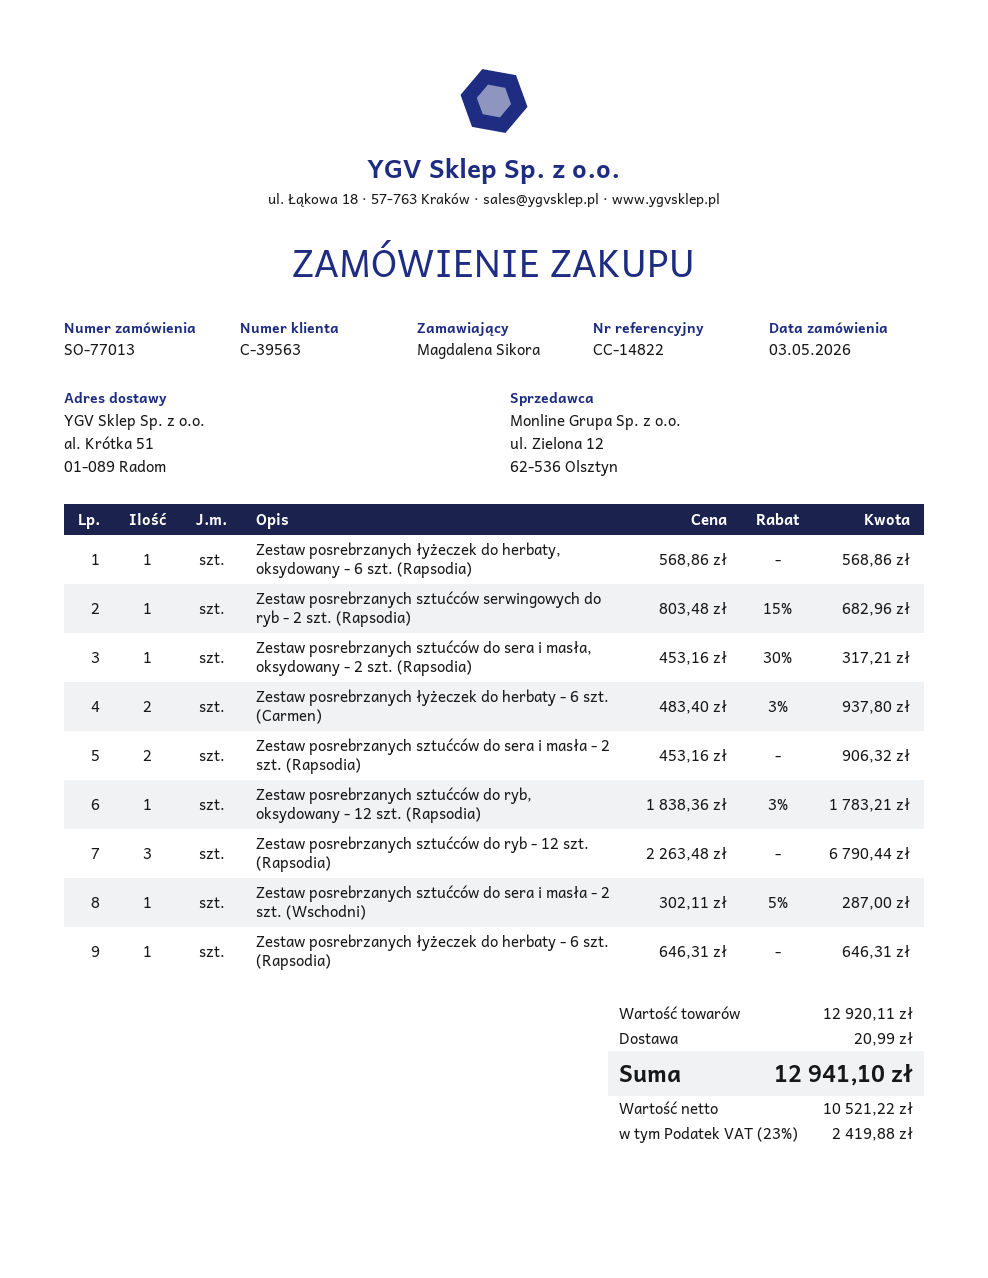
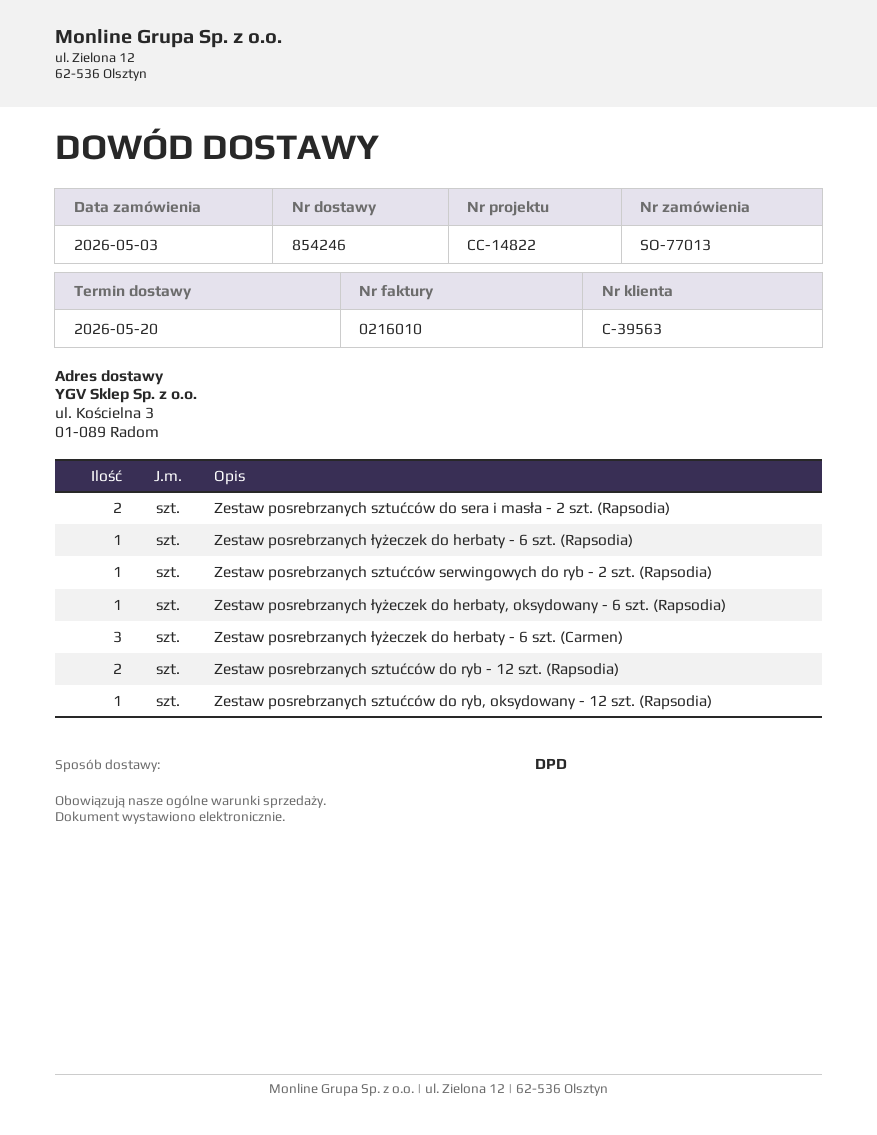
ship to: al. Krótka 51, 01-089 Radom -> ul. Kościelna 3, 01-089 Radom
Zestaw posrebrzanych sztućców do sera i masła, oksydowany - 2 szt. (Rapsodia): 1 -> none
Zestaw posrebrzanych łyżeczek do herbaty - 6 szt. (Carmen): 2 -> 3
Zestaw posrebrzanych sztućców do ryb - 12 szt. (Rapsodia): 3 -> 2
Zestaw posrebrzanych sztućców do sera i masła - 2 szt. (Wschodni): 1 -> none

